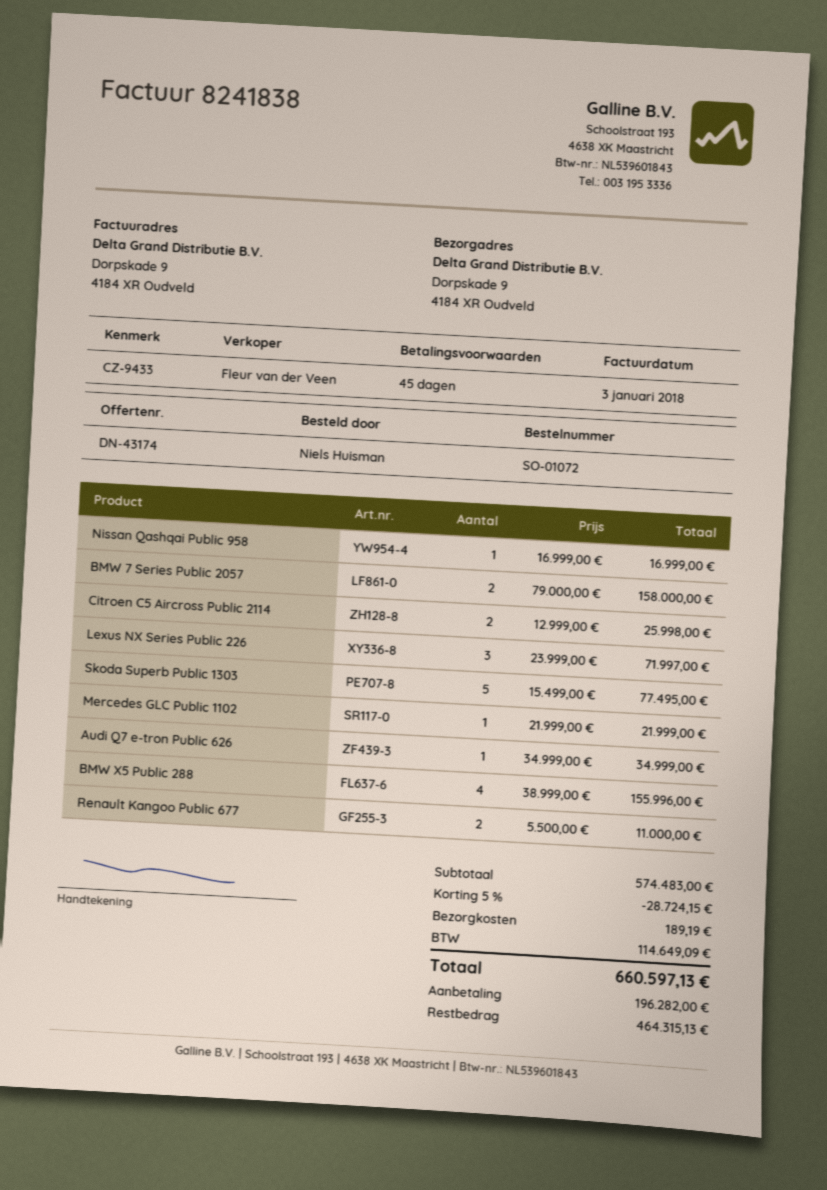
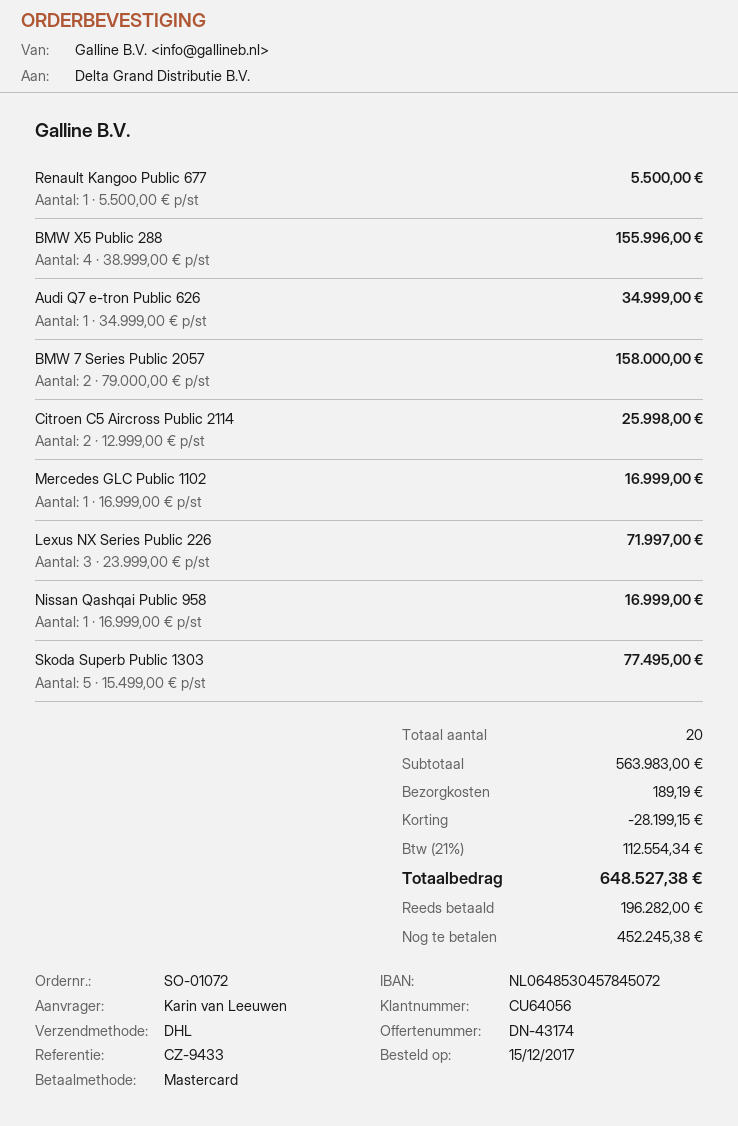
ordered by: Niels Huisman -> Karin van Leeuwen
Mercedes GLC Public 1102: 1 x 21999.00 = 21999.00 -> 1 x 16999.00 = 16999.00
Renault Kangoo Public 677: 2 x 5500.00 = 11000.00 -> 1 x 5500.00 = 5500.00
subtotal: 574483.00 -> 563983.00
discount: 28724.15 -> 28199.15
tax: 114649.09 -> 112554.34
total: 660597.13 -> 648527.38
balance: 464315.13 -> 452245.38

